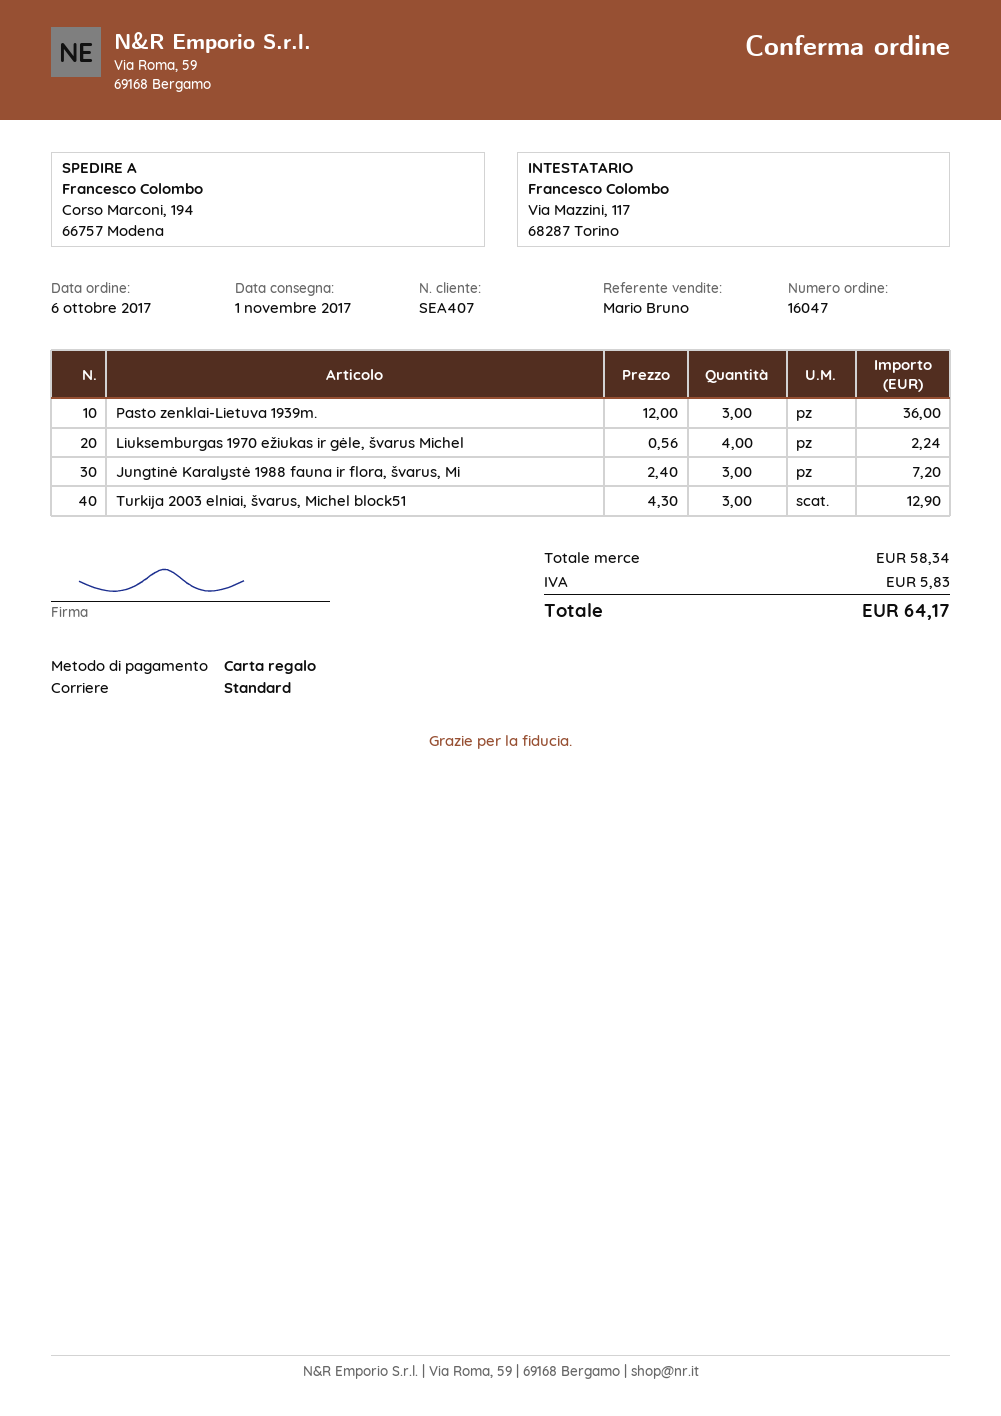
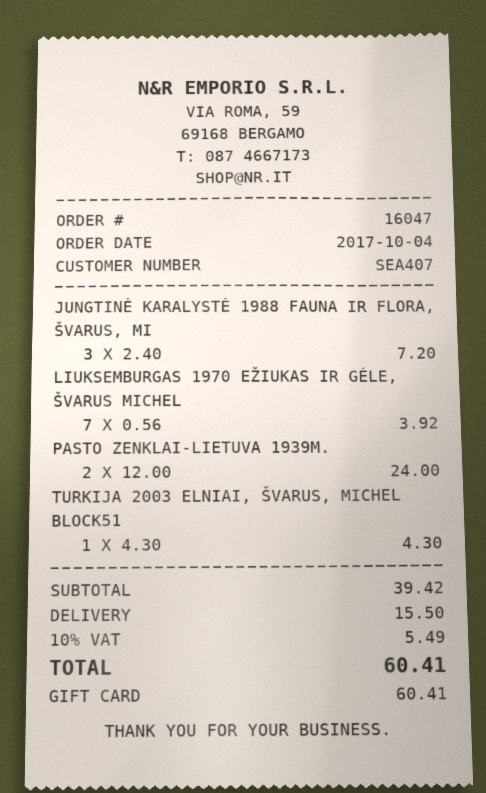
order date: 2017-10-06 -> 2017-10-04
Pasto zenklai-Lietuva 1939m.: 3 x 12.00 = 36.00 -> 2 x 12.00 = 24.00
Liuksemburgas 1970 ežiukas ir gėle, švarus Michel: 4 x 0.56 = 2.24 -> 7 x 0.56 = 3.92
Turkija 2003 elniai, švarus, Michel block51: 3 x 4.30 = 12.90 -> 1 x 4.30 = 4.30
subtotal: 58.34 -> 39.42
shipping: none -> 15.50
tax: 5.83 -> 5.49
total: 64.17 -> 60.41

